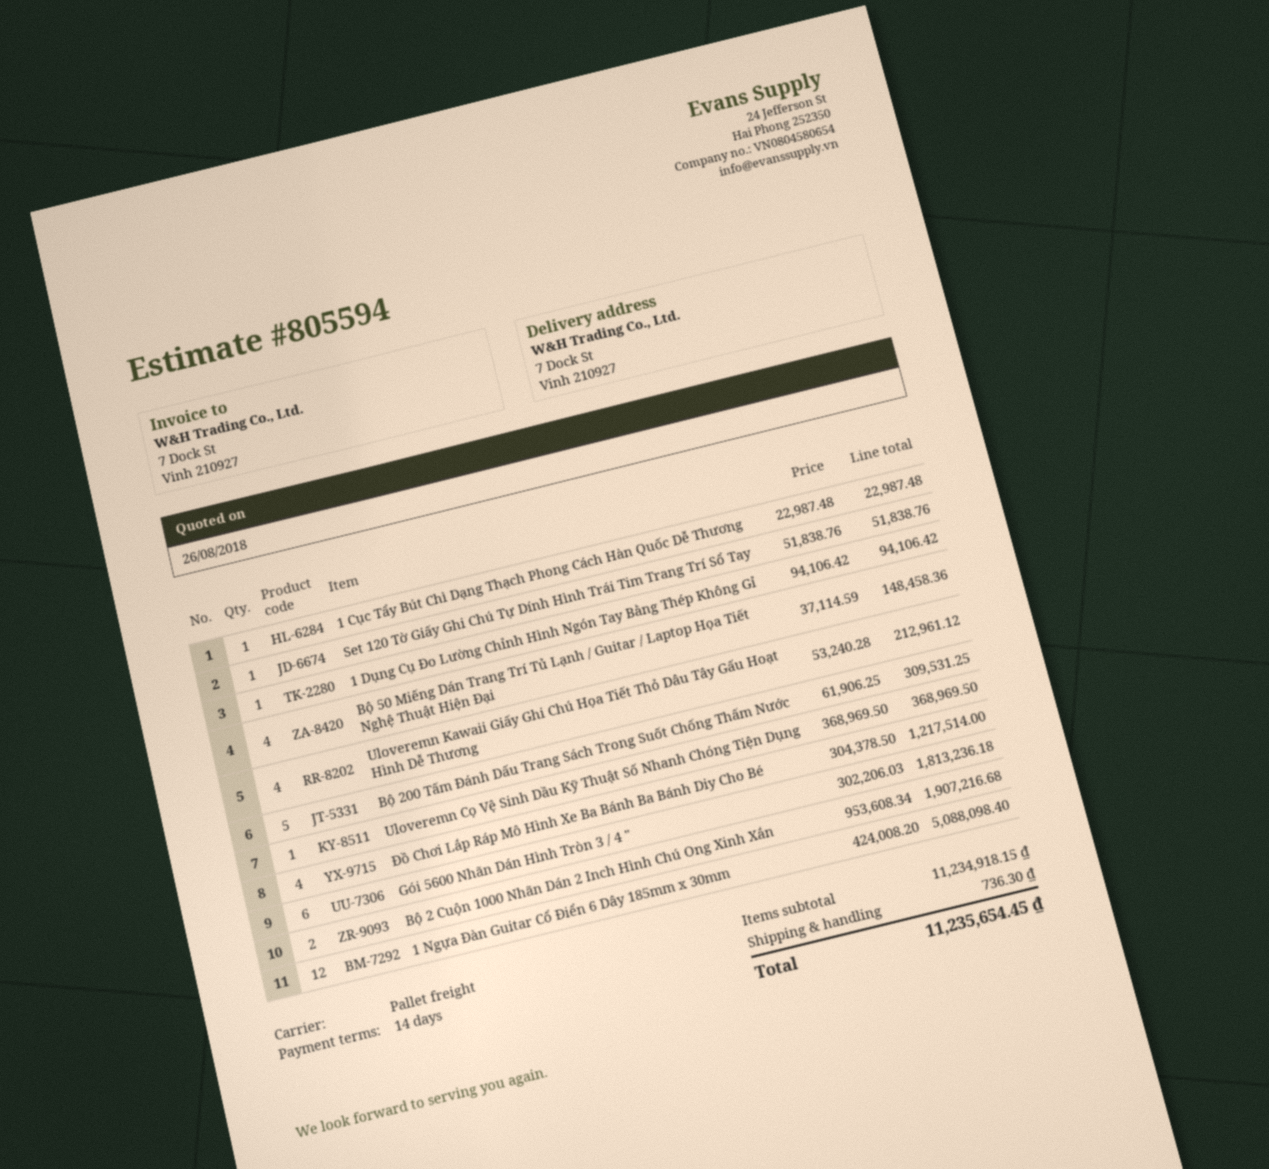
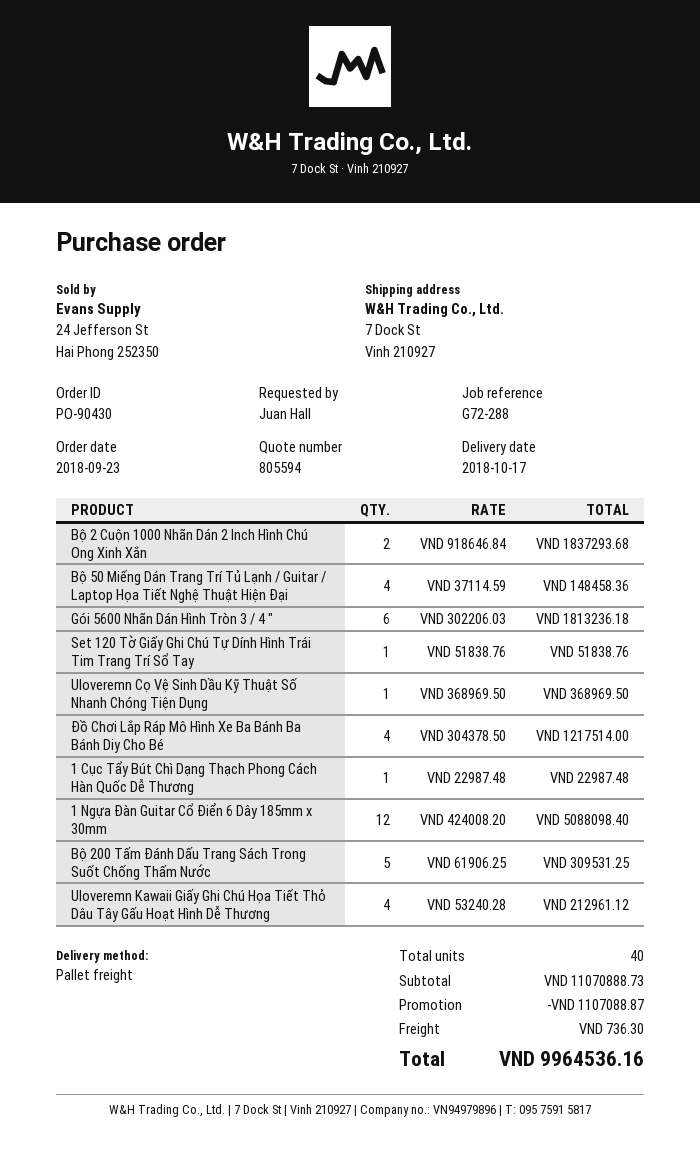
1 Dụng Cụ Đo Lường Chỉnh Hình Ngón Tay Bằng Thép Không Gỉ: 1 x 94106.42 = 94106.42 -> none
Bộ 2 Cuộn 1000 Nhãn Dán 2 Inch Hình Chú Ong Xinh Xắn: 2 x 953608.34 = 1907216.68 -> 2 x 918646.84 = 1837293.68
subtotal: 11234918.15 -> 11070888.73
discount: none -> 1107088.87
total: 11235654.45 -> 9964536.16

